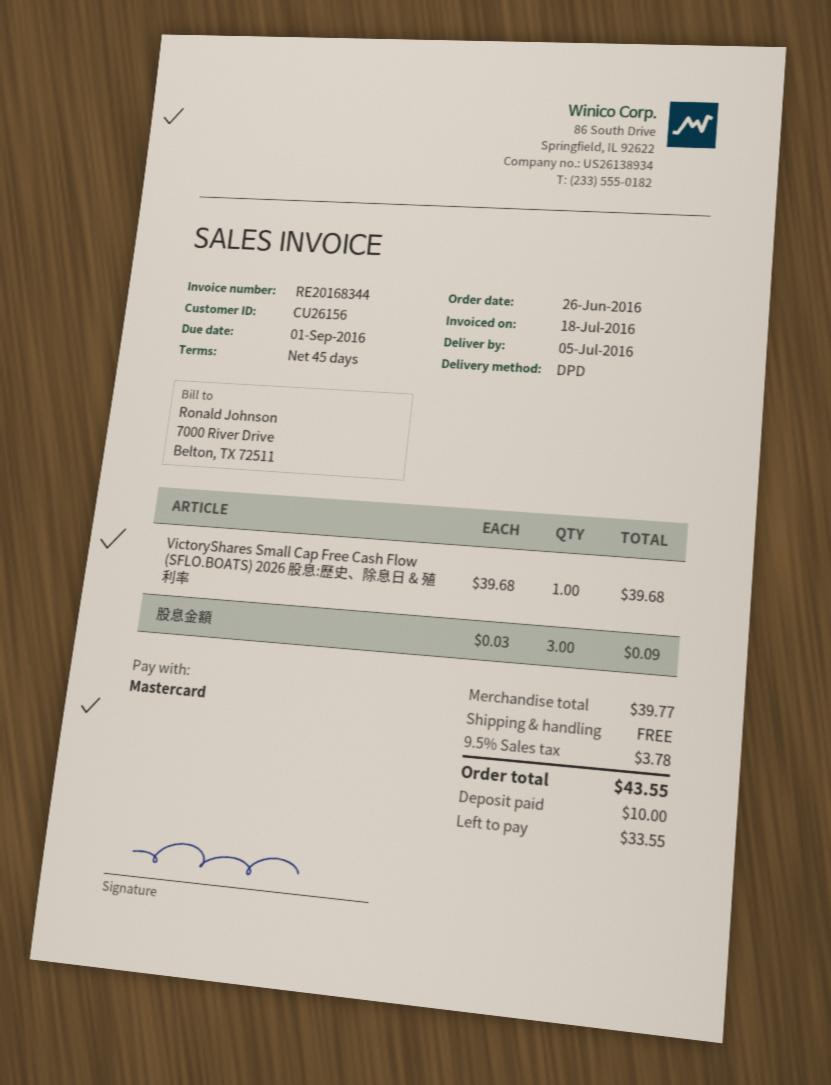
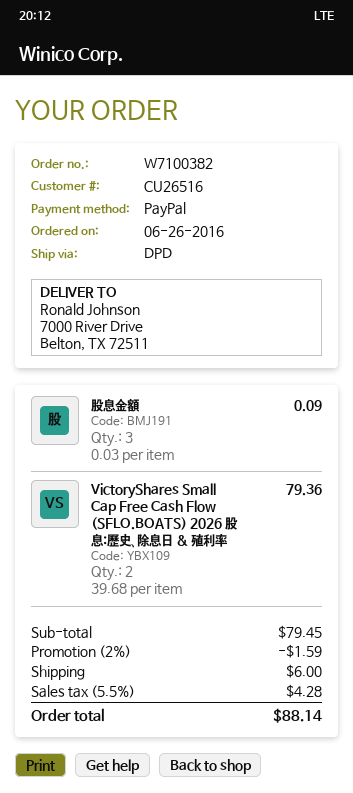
customer number: CU26156 -> CU26516
payment method: Mastercard -> PayPal
VictoryShares Small Cap Free Cash Flow (SFLO.BOATS) 2026 股息:歷史、除息日 & 殖利率: 1 x 39.68 = 39.68 -> 2 x 39.68 = 79.36
subtotal: 39.77 -> 79.45
discount: none -> 2% = 1.59
shipping: 0.00 -> 6.00
tax: 9.5% = 3.78 -> 5.5% = 4.28
total: 43.55 -> 88.14

